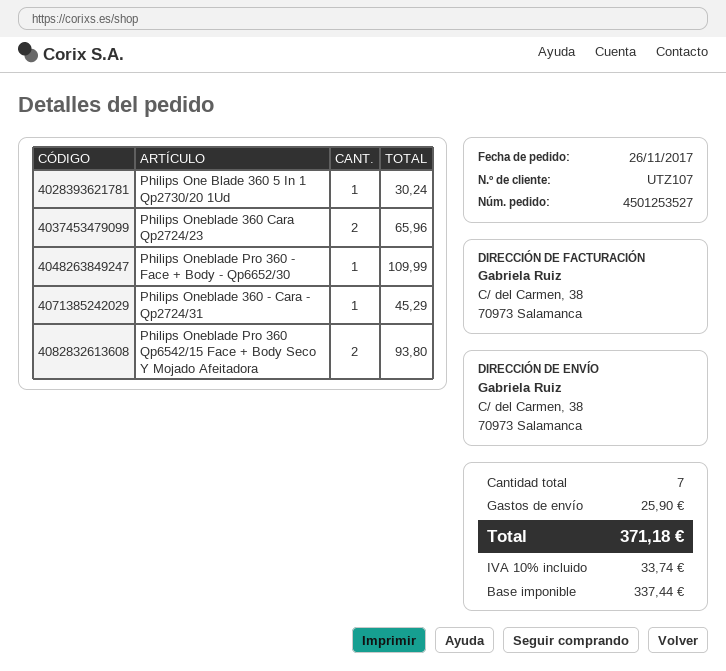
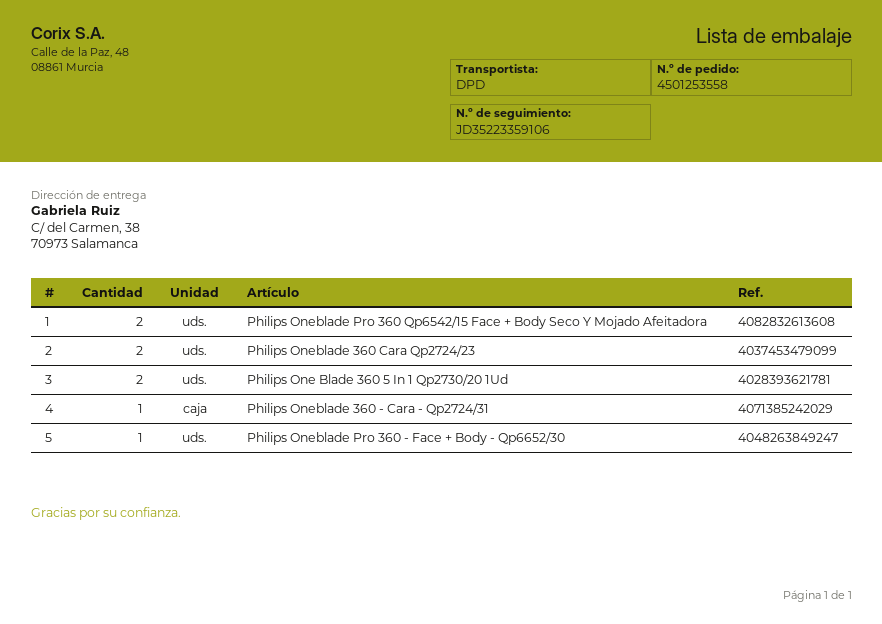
order number: 4501253527 -> 4501253558
Philips One Blade 360 5 In 1 Qp2730/20 1Ud: 1 -> 2

